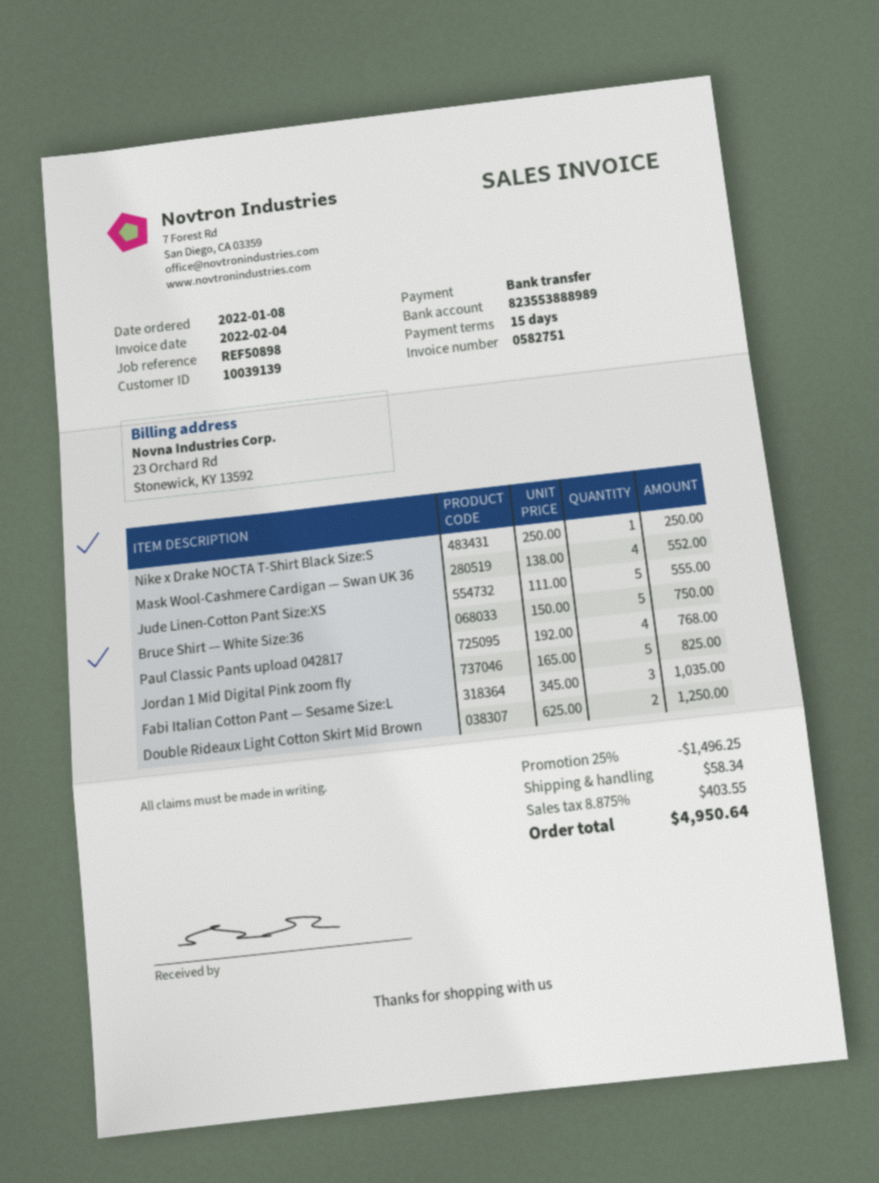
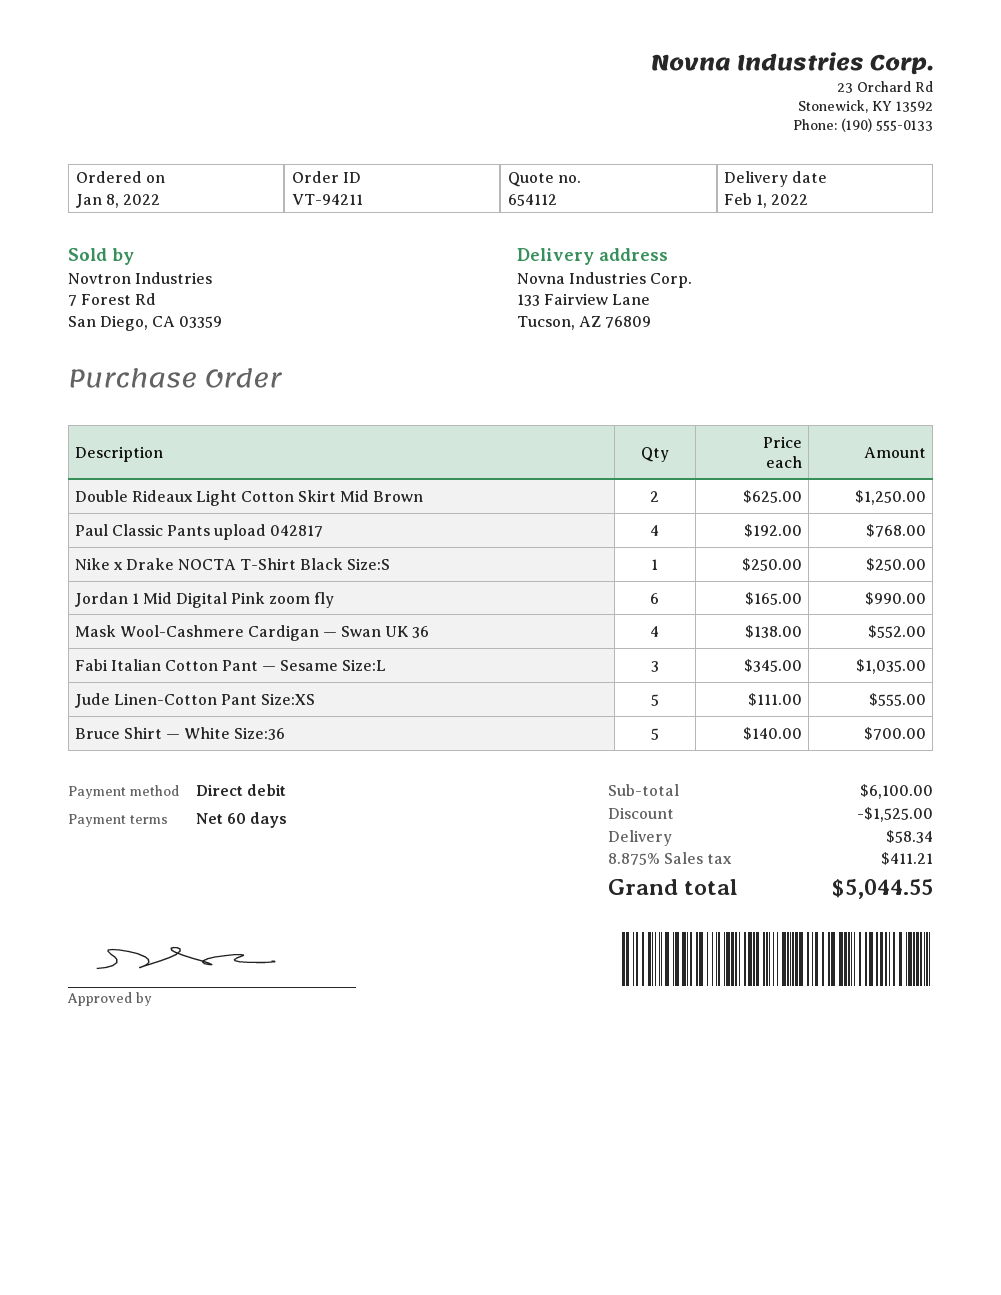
payment terms: 15 days -> 60 days
payment method: bank transfer -> direct debit
Bruce Shirt — White Size:36: 5 x 150.00 = 750.00 -> 5 x 140.00 = 700.00
Jordan 1 Mid Digital Pink zoom fly: 5 x 165.00 = 825.00 -> 6 x 165.00 = 990.00
discount: 1496.25 -> 1525.00
tax: 8.875% = 403.55 -> 8.875% = 411.21
total: 4950.64 -> 5044.55

